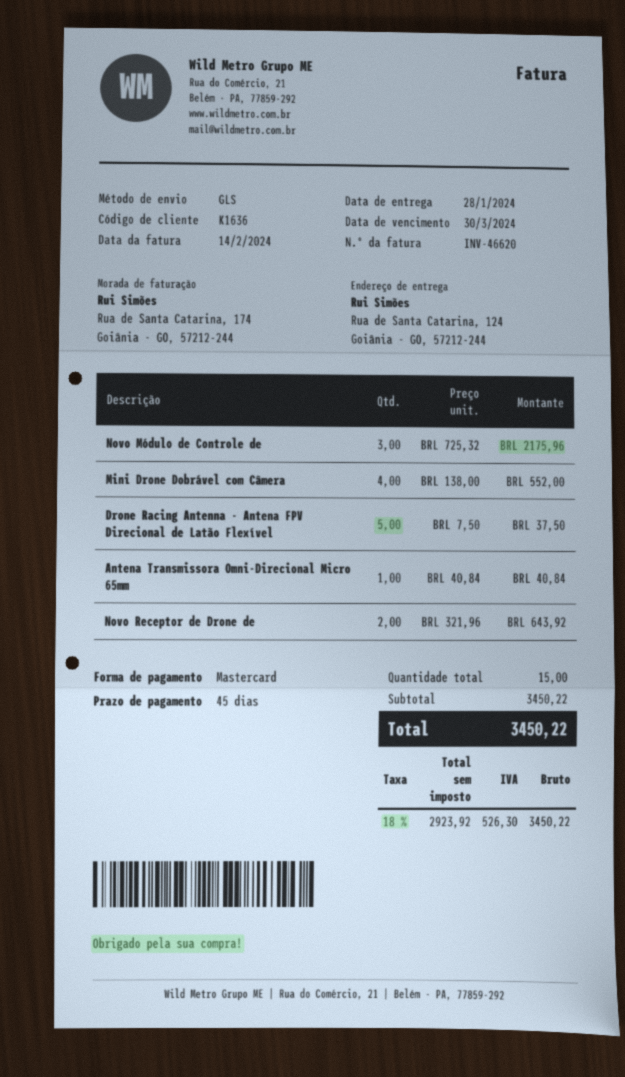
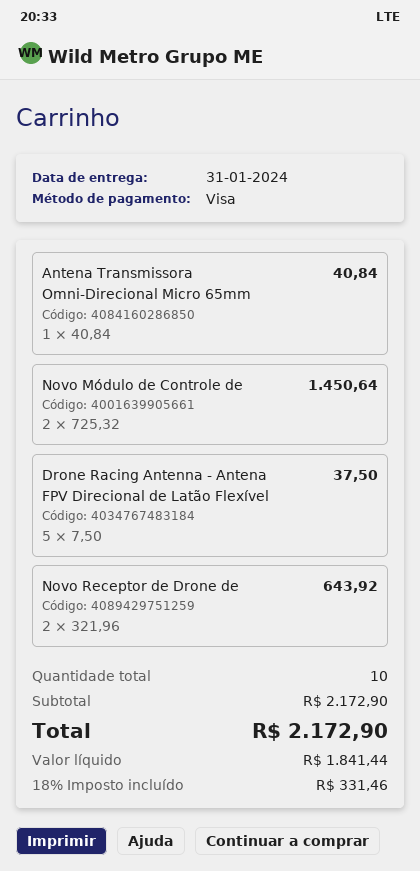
delivery date: 2024-01-28 -> 2024-01-31
payment method: Mastercard -> Visa
Novo Módulo de Controle de: 3 x 725.32 = 2175.96 -> 2 x 725.32 = 1450.64
Mini Drone Dobrável com Câmera: 4 x 138.00 = 552.00 -> none
total quantity: 15 -> 10
subtotal: 3450.22 -> 2172.90
net: 2923.92 -> 1841.44
tax: 18% = 526.30 -> 18% = 331.46
total: 3450.22 -> 2172.90

